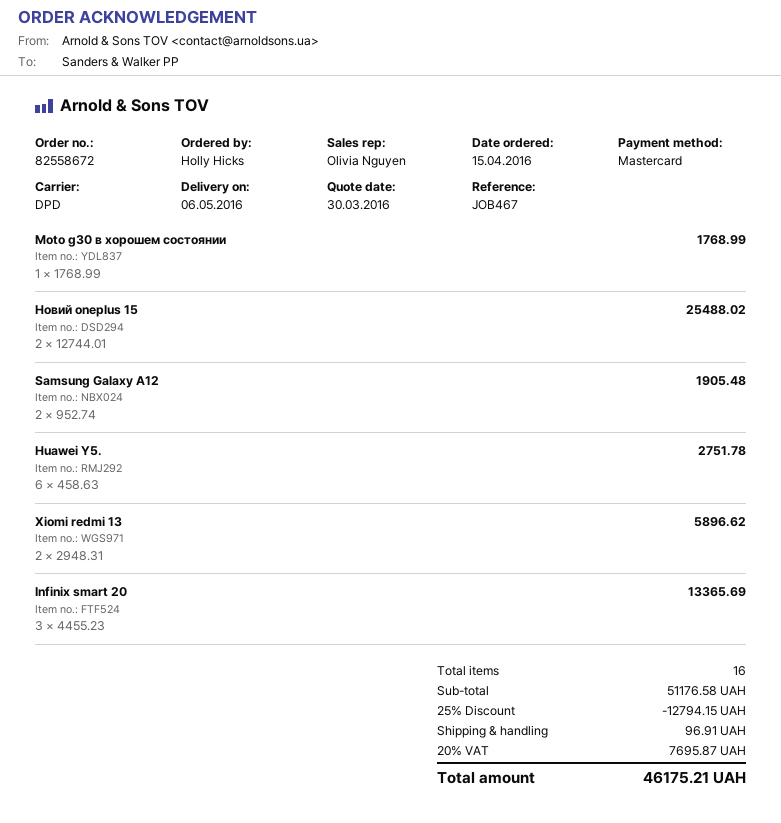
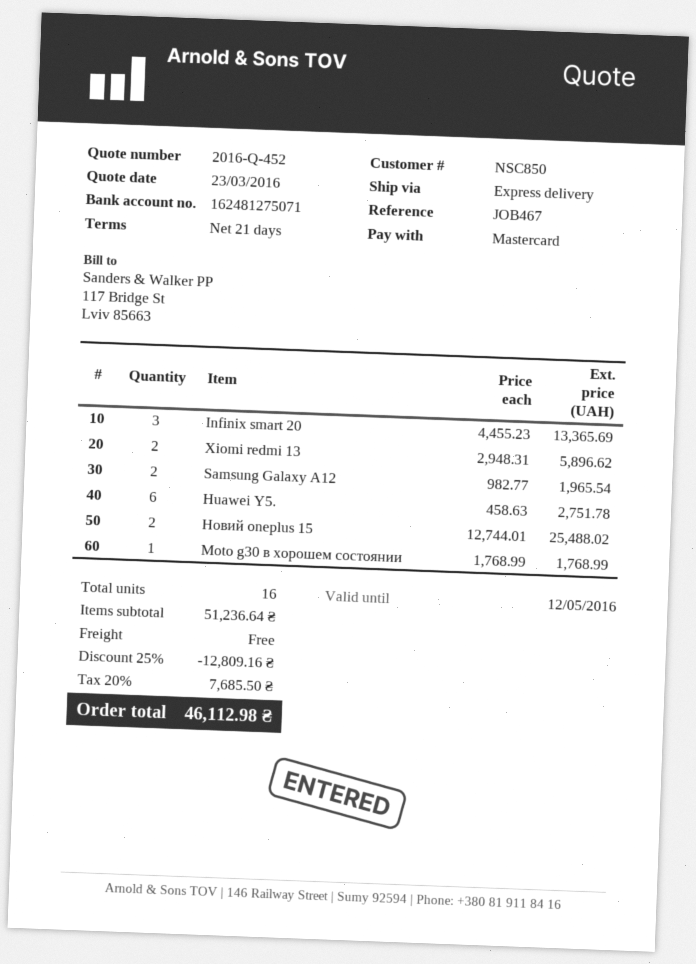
quote date: 2016-03-30 -> 2016-03-23
shipping method: DPD -> express
Samsung Galaxy A12: 2 x 952.74 = 1905.48 -> 2 x 982.77 = 1965.54
subtotal: 51176.58 -> 51236.64
discount: 25% = 12794.15 -> 25% = 12809.16
shipping: 96.91 -> 0.00
tax: 20% = 7695.87 -> 20% = 7685.50
total: 46175.21 -> 46112.98

